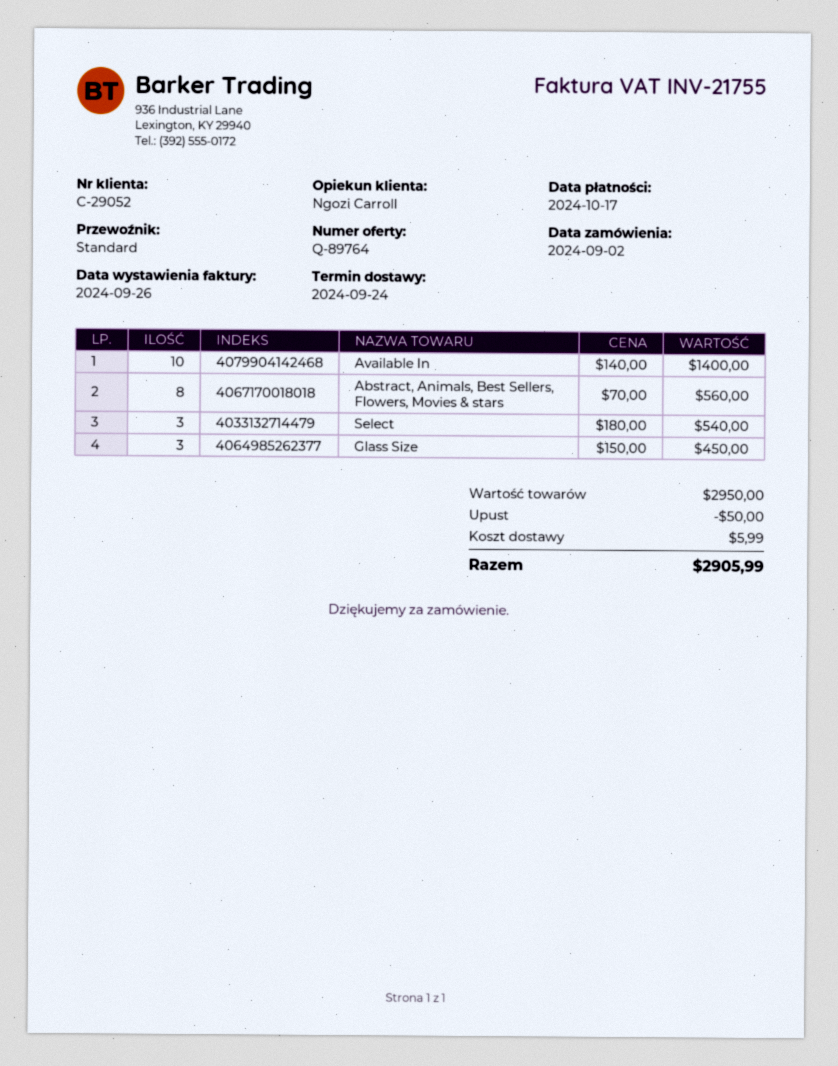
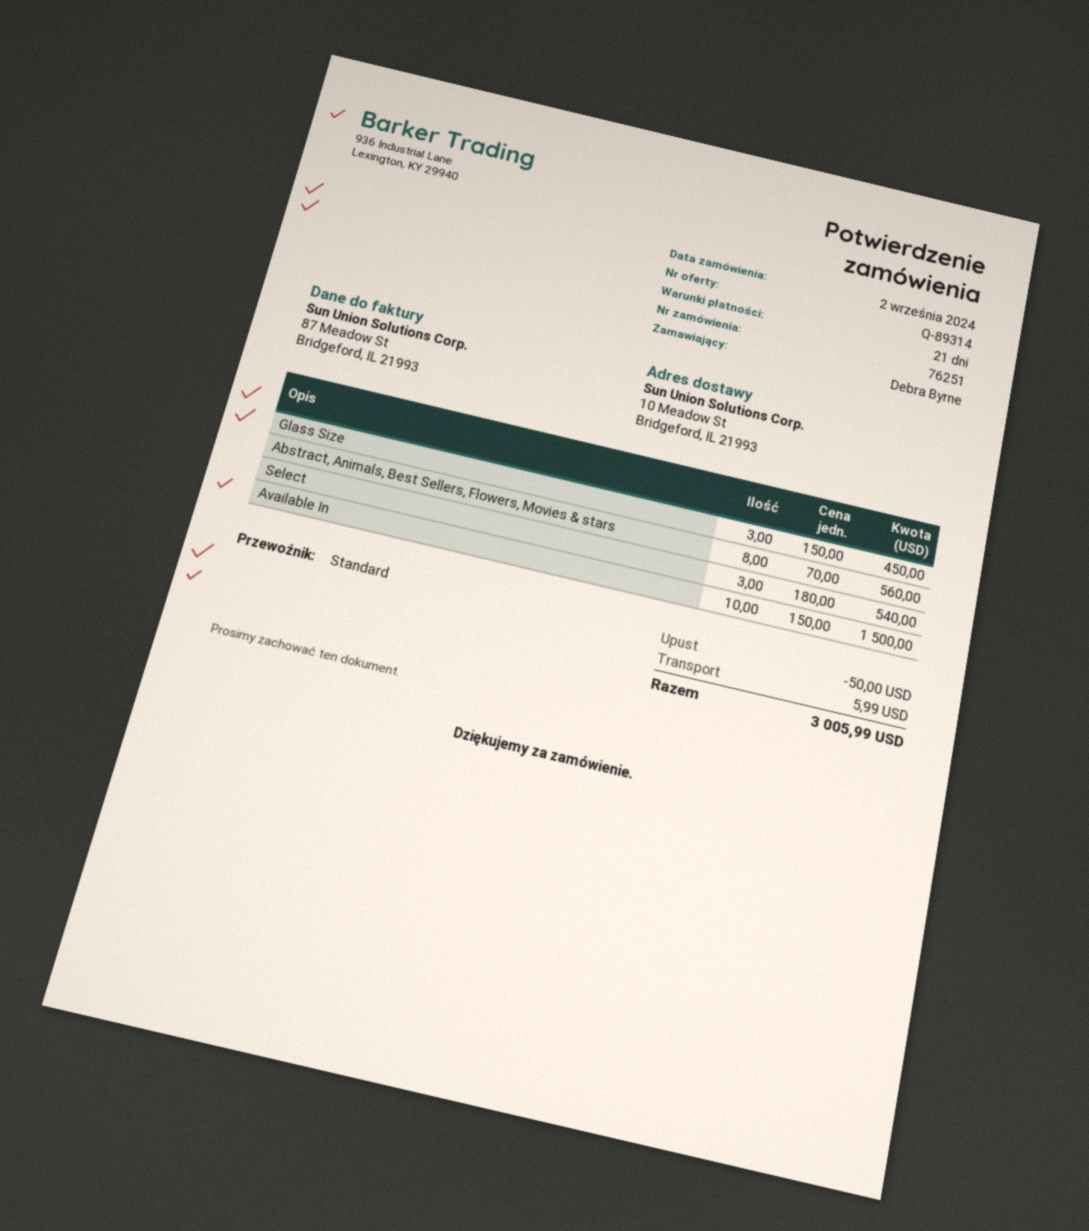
quote number: Q-89764 -> Q-89314
Available In: 10 x 140.00 = 1400.00 -> 10 x 150.00 = 1500.00
total: 2905.99 -> 3005.99

